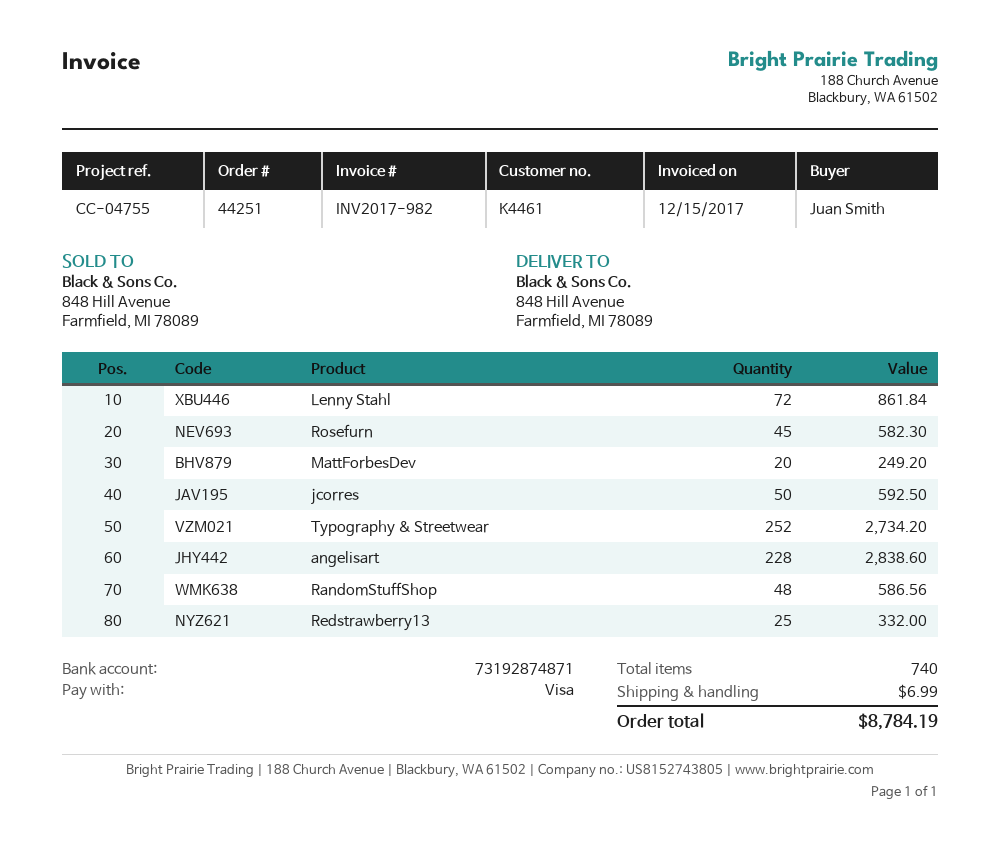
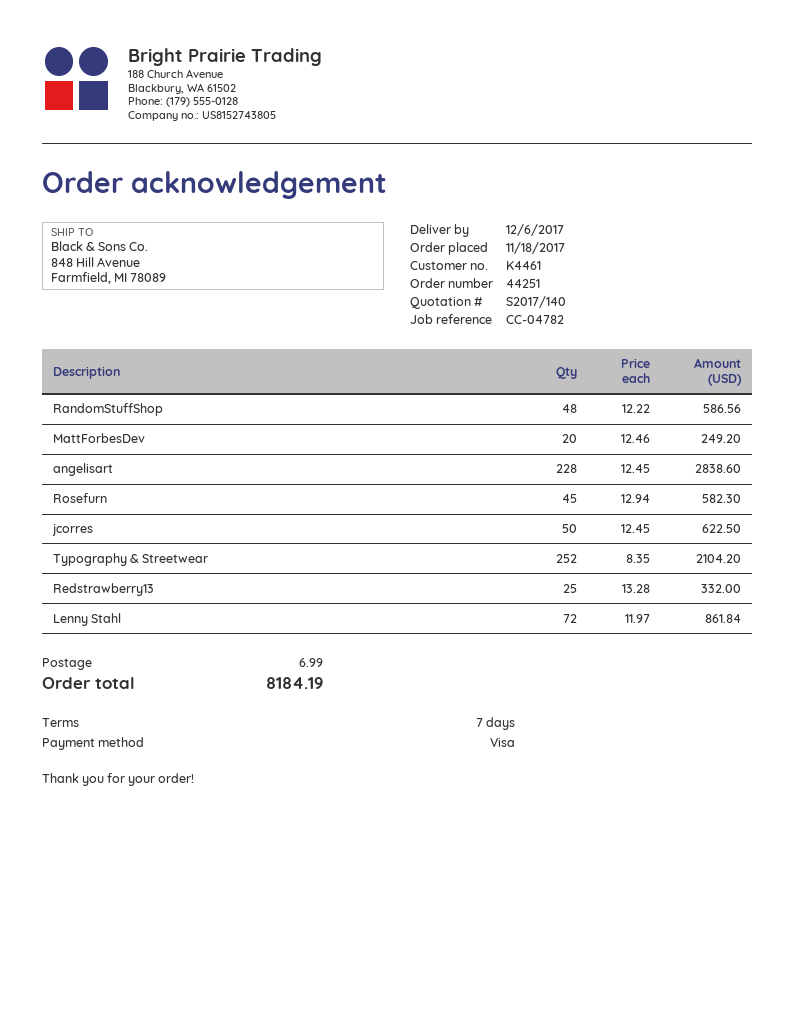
reference: CC-04755 -> CC-04782
jcorres: 50 for 592.50 -> 50 for 622.50
Typography & Streetwear: 252 for 2734.20 -> 252 for 2104.20
total: 8784.19 -> 8184.19

